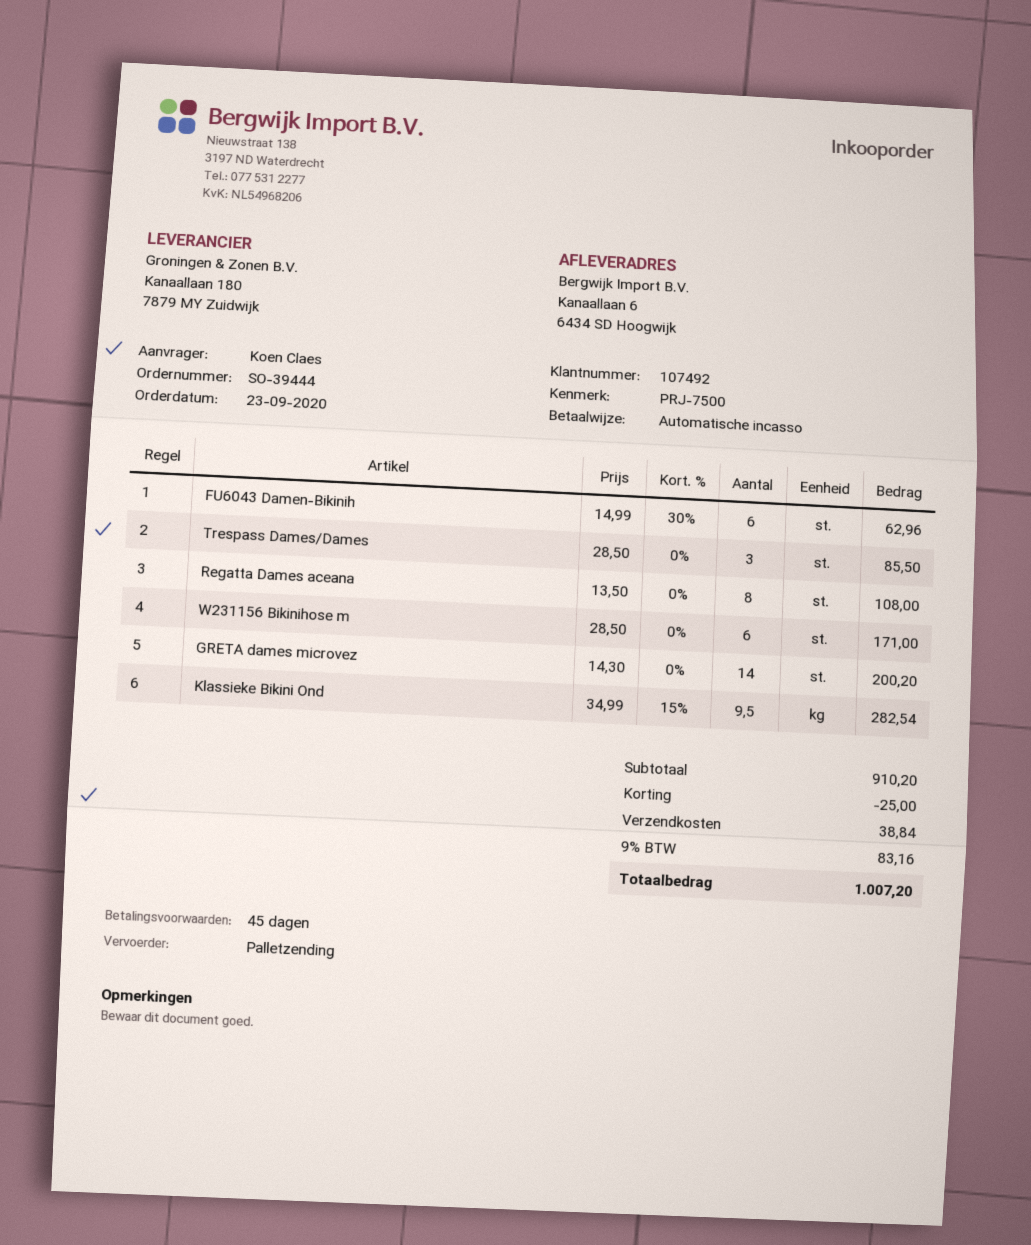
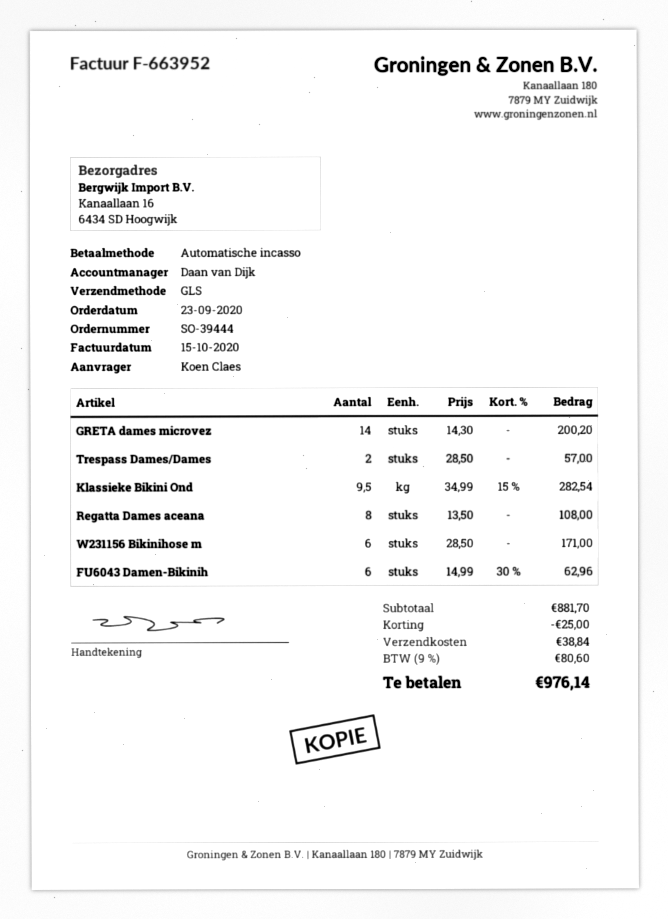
shipping method: pallet freight -> GLS
ship to: Kanaallaan 6, 6434 SD Hoogwijk -> Kanaallaan 16, 6434 SD Hoogwijk
Trespass Dames/Dames: 3 x 28.50 = 85.50 -> 2 x 28.50 = 57.00
subtotal: 910.20 -> 881.70
tax: 9% = 83.16 -> 9% = 80.60
total: 1007.20 -> 976.14

